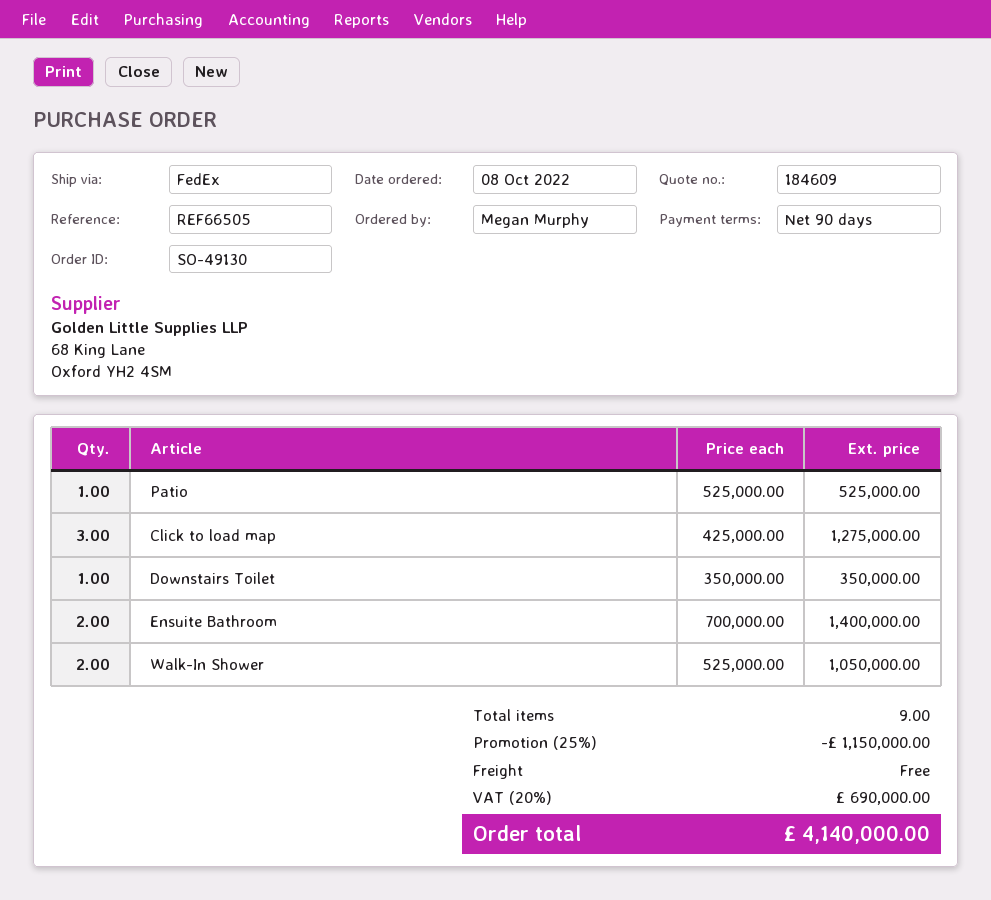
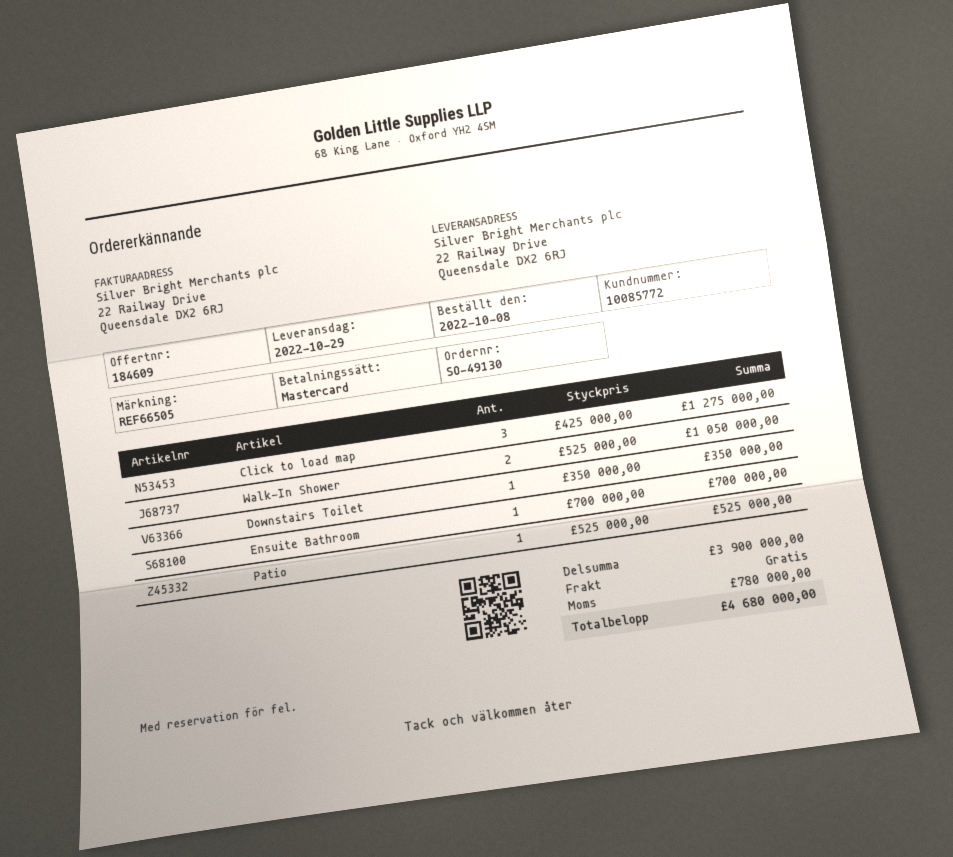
Ensuite Bathroom: 2 x 700000.00 = 1400000.00 -> 1 x 700000.00 = 700000.00
discount: 25% = 1150000.00 -> none
tax: 690000.00 -> 780000.00
total: 4140000.00 -> 4680000.00

